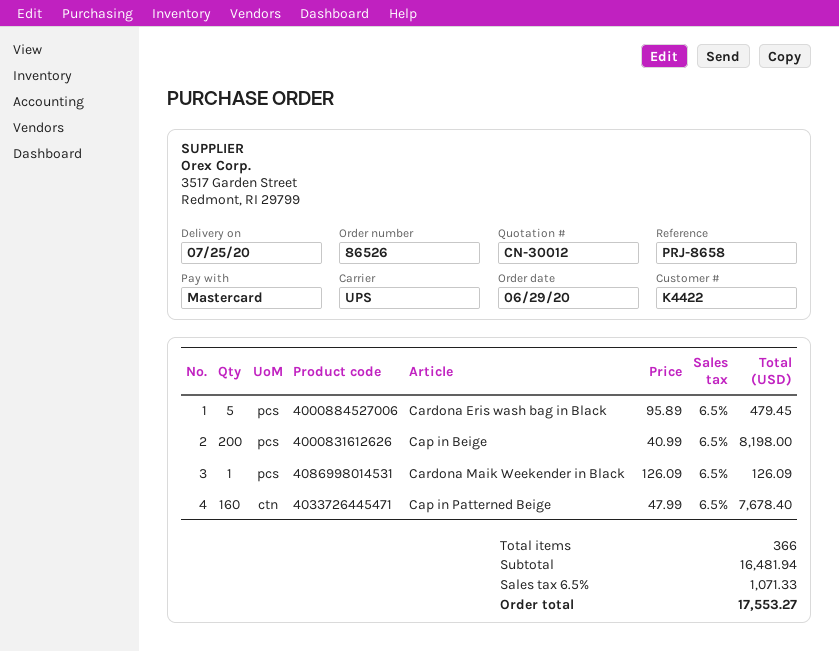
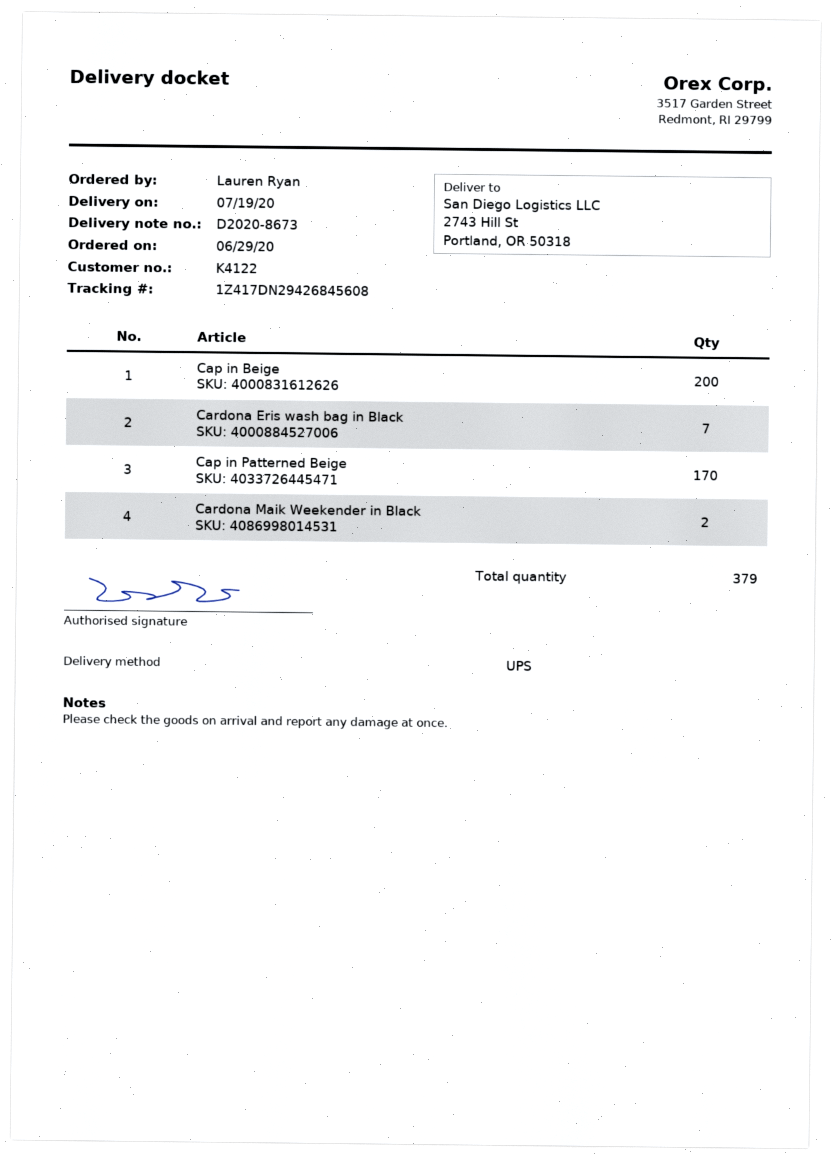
delivery date: 2020-07-25 -> 2020-07-19
customer number: K4422 -> K4122
Cardona Eris wash bag in Black: 5 -> 7
Cardona Maik Weekender in Black: 1 -> 2
Cap in Patterned Beige: 160 -> 170
total quantity: 366 -> 379

